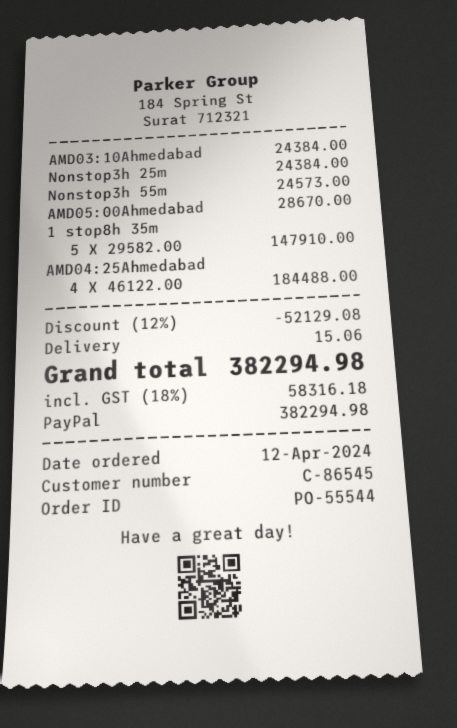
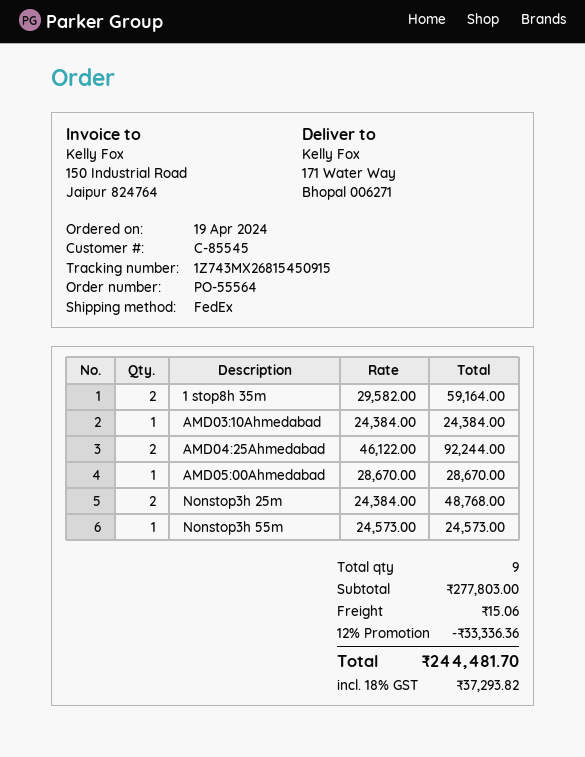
order number: PO-55544 -> PO-55564
order date: 2024-04-12 -> 2024-04-19
customer number: C-86545 -> C-85545
Nonstop3h 25m: 1 x 24384.00 = 24384.00 -> 2 x 24384.00 = 48768.00
1 stop8h 35m: 5 x 29582.00 = 147910.00 -> 2 x 29582.00 = 59164.00
AMD04:25Ahmedabad: 4 x 46122.00 = 184488.00 -> 2 x 46122.00 = 92244.00
discount: 12% = 52129.08 -> 12% = 33336.36
tax: 18% = 58316.18 -> 18% = 37293.82
total: 382294.98 -> 244481.70

